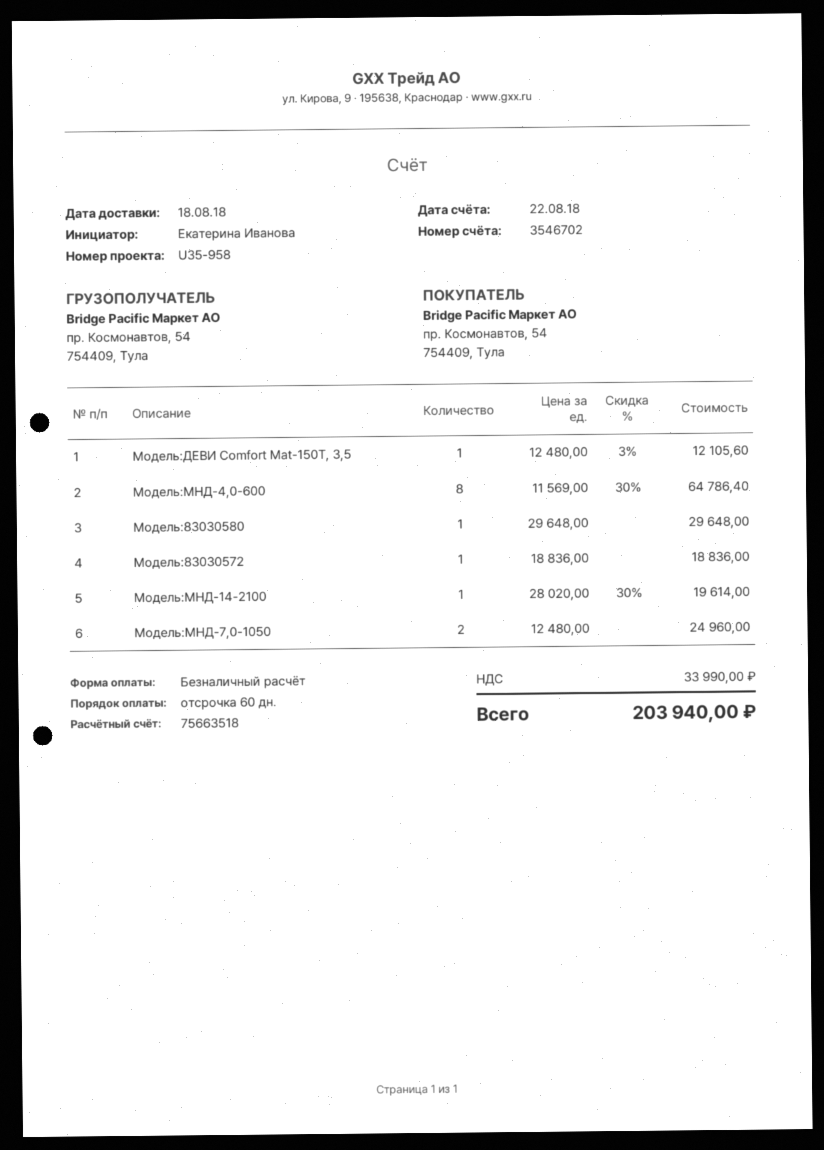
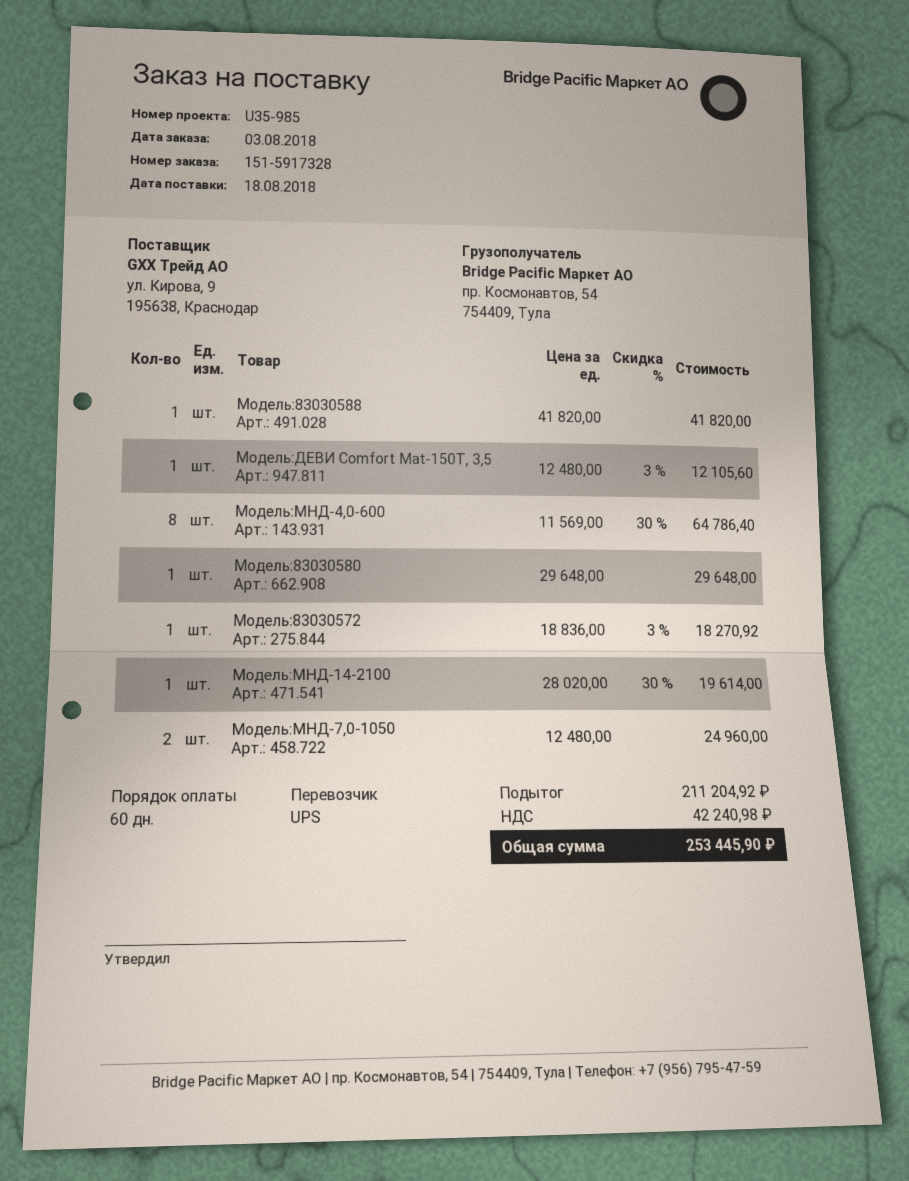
reference: U35-958 -> U35-985
Модель:83030572: 1 x 18836.00 = 18836.00 -> 1 x 18836.00 - 3% = 18270.92
Модель:83030588: none -> 1 x 41820.00 = 41820.00
tax: 33990.00 -> 42240.98
total: 203940.00 -> 253445.90

